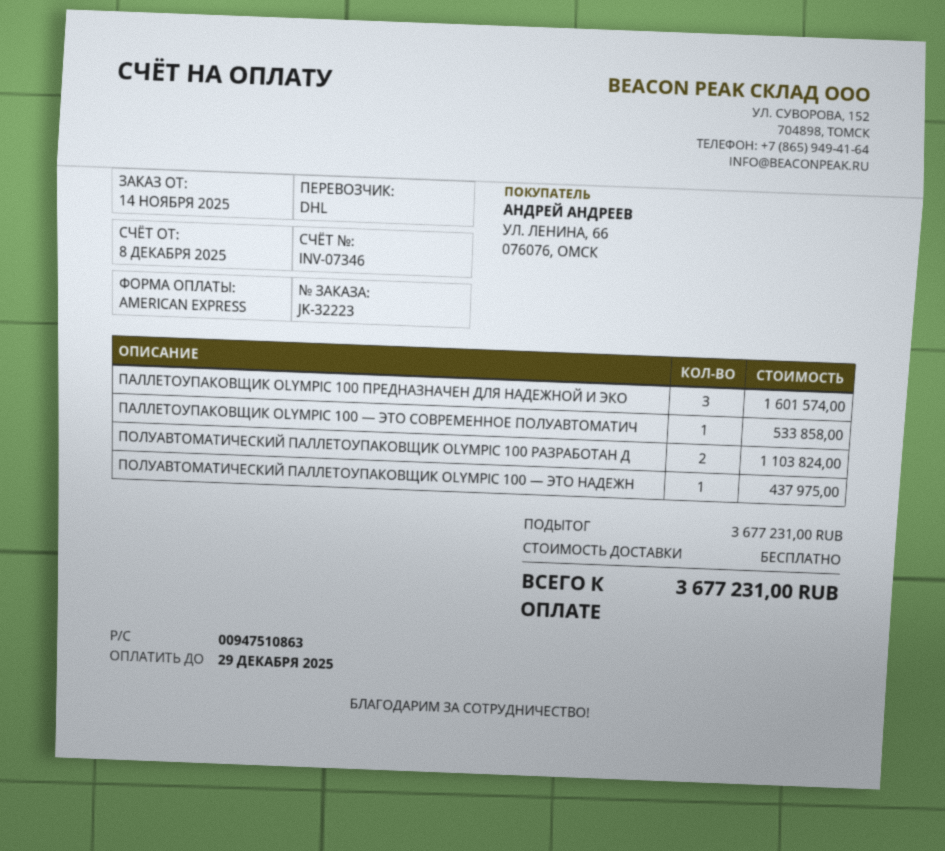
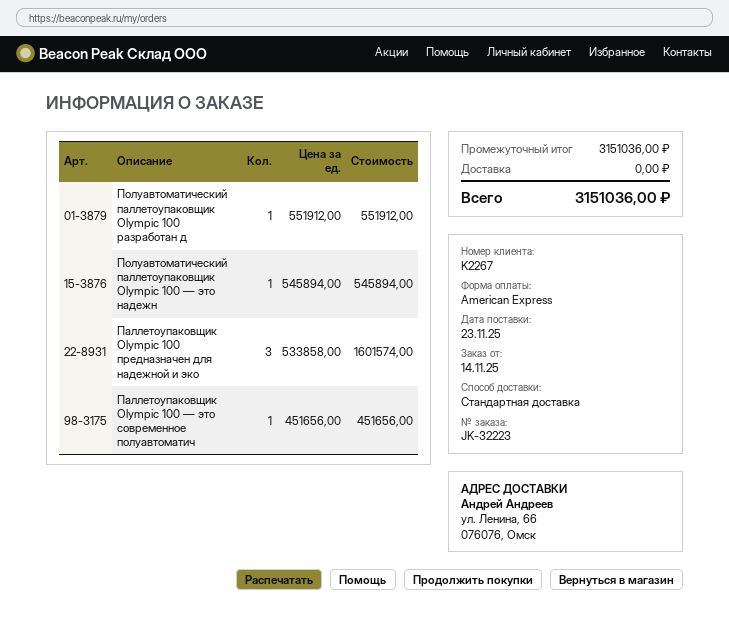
shipping method: DHL -> standard
ПАЛЛЕТОУПАКОВЩИК OLYMPIC 100 — ЭТО СОВРЕМЕННОЕ ПОЛУАВТОМАТИЧ: 1 for 533858.00 -> 1 for 451656.00
ПОЛУАВТОМАТИЧЕСКИЙ ПАЛЛЕТОУПАКОВЩИК OLYMPIC 100 РАЗРАБОТАН Д: 2 for 1103824.00 -> 1 for 551912.00
ПОЛУАВТОМАТИЧЕСКИЙ ПАЛЛЕТОУПАКОВЩИК OLYMPIC 100 — ЭТО НАДЕЖН: 1 for 437975.00 -> 1 for 545894.00
subtotal: 3677231.00 -> 3151036.00
total: 3677231.00 -> 3151036.00

